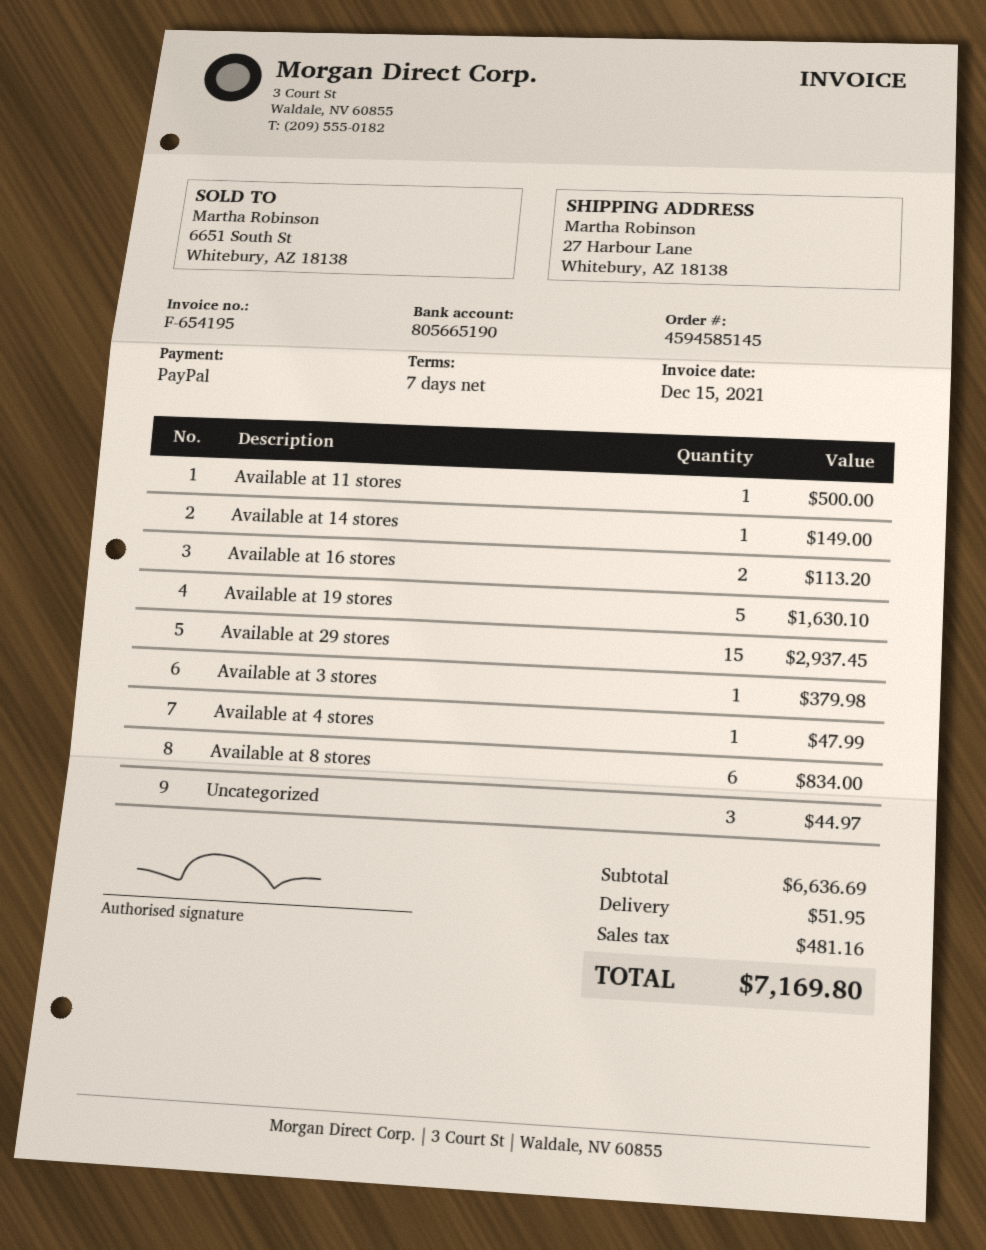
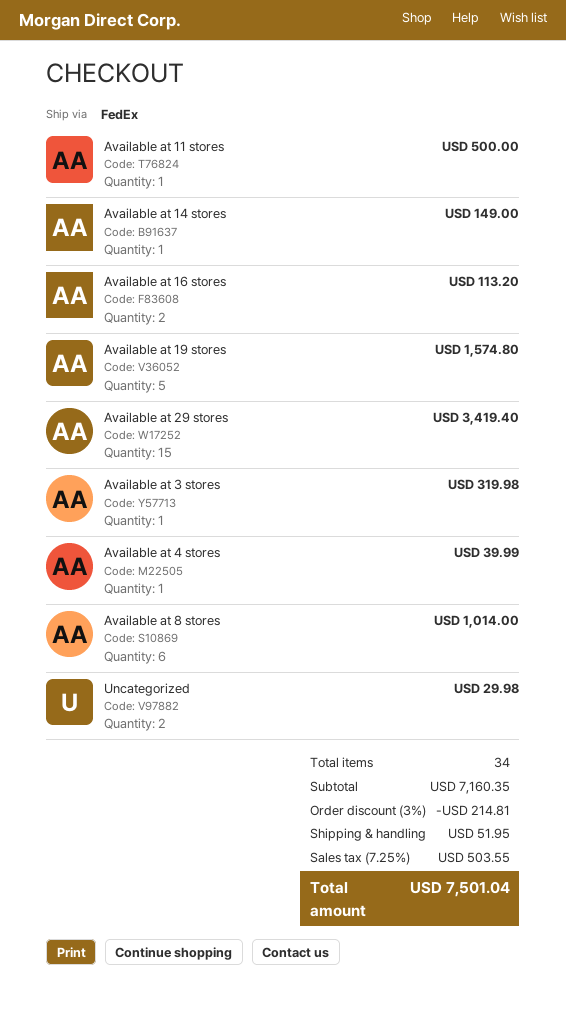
Available at 19 stores: 5 for 1630.10 -> 5 for 1574.80
Available at 29 stores: 15 for 2937.45 -> 15 for 3419.40
Available at 3 stores: 1 for 379.98 -> 1 for 319.98
Available at 4 stores: 1 for 47.99 -> 1 for 39.99
Available at 8 stores: 6 for 834.00 -> 6 for 1014.00
Uncategorized: 3 for 44.97 -> 2 for 29.98
subtotal: 6636.69 -> 7160.35
discount: none -> 3% = 214.81
tax: 481.16 -> 503.55
total: 7169.80 -> 7501.04

